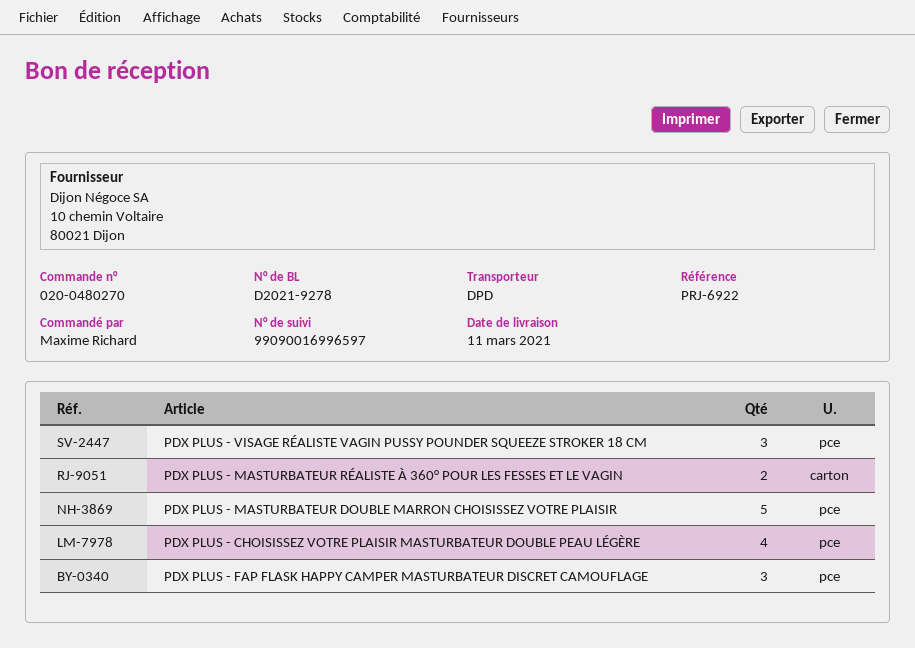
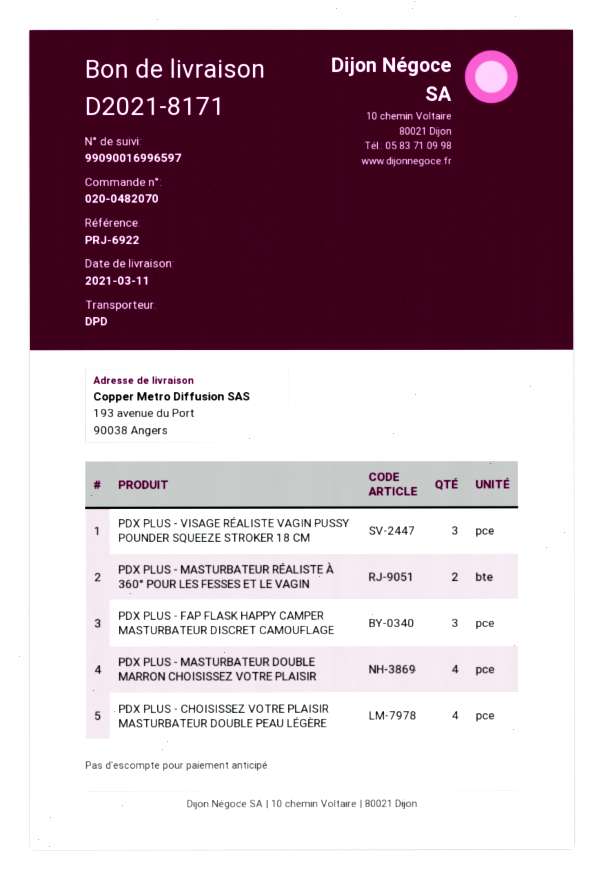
order number: 020-0480270 -> 020-0482070
delivery note number: D2021-9278 -> D2021-8171
PDX PLUS - MASTURBATEUR DOUBLE MARRON CHOISISSEZ VOTRE PLAISIR: 5 -> 4

